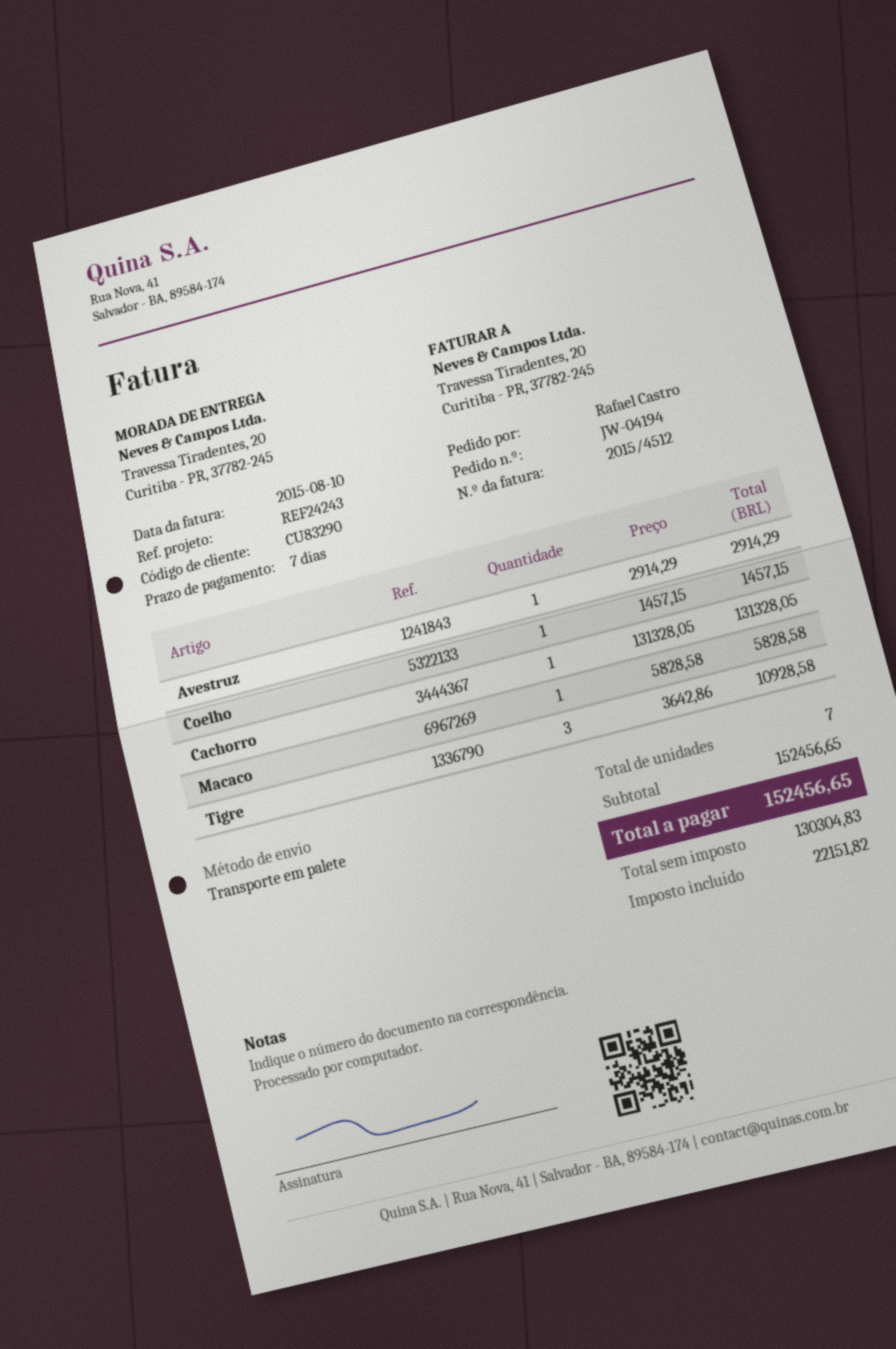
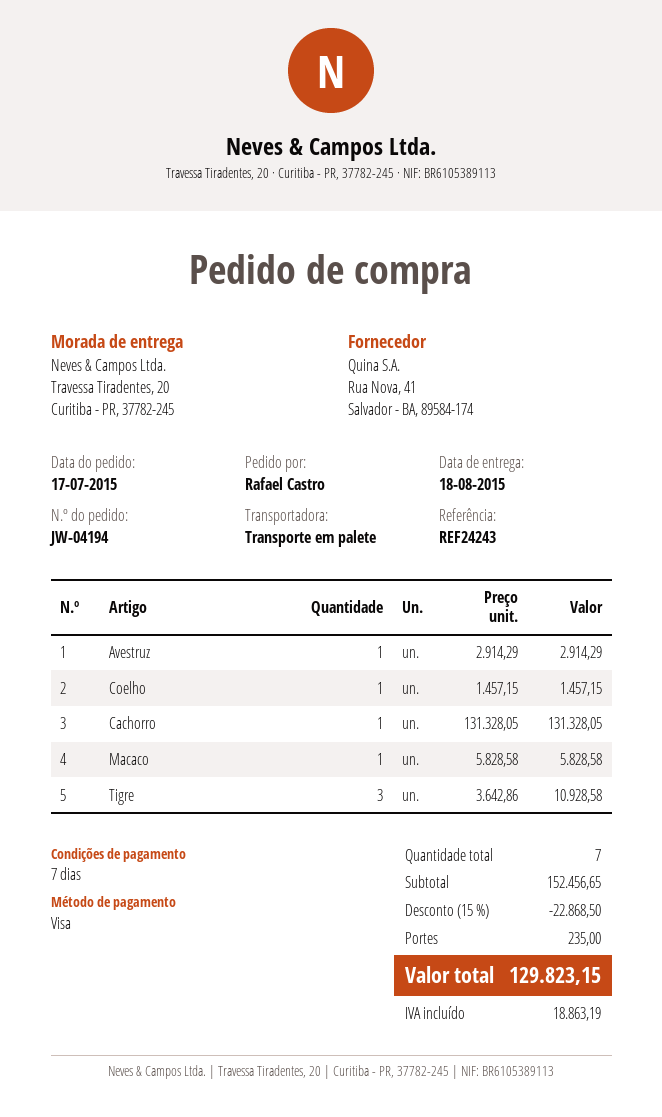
discount: none -> 15% = 22868.50
shipping: none -> 235.00
tax: 22151.82 -> 18863.19
total: 152456.65 -> 129823.15

